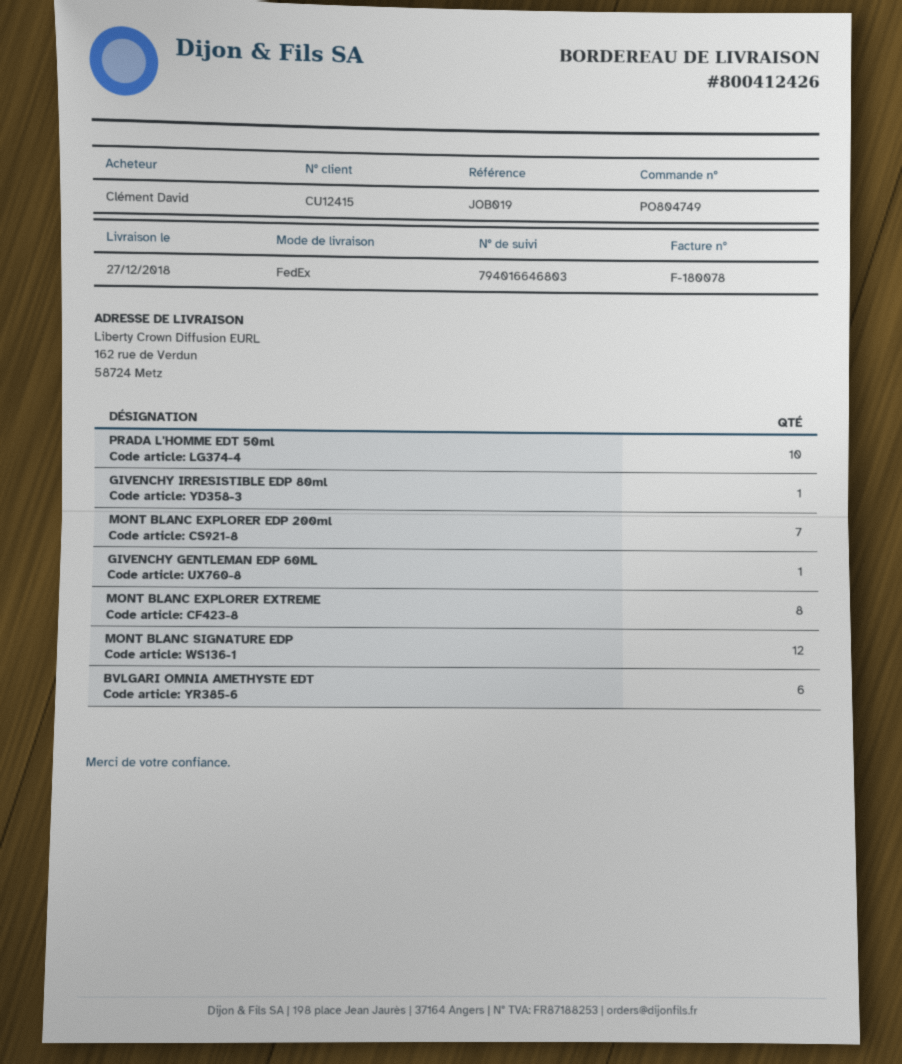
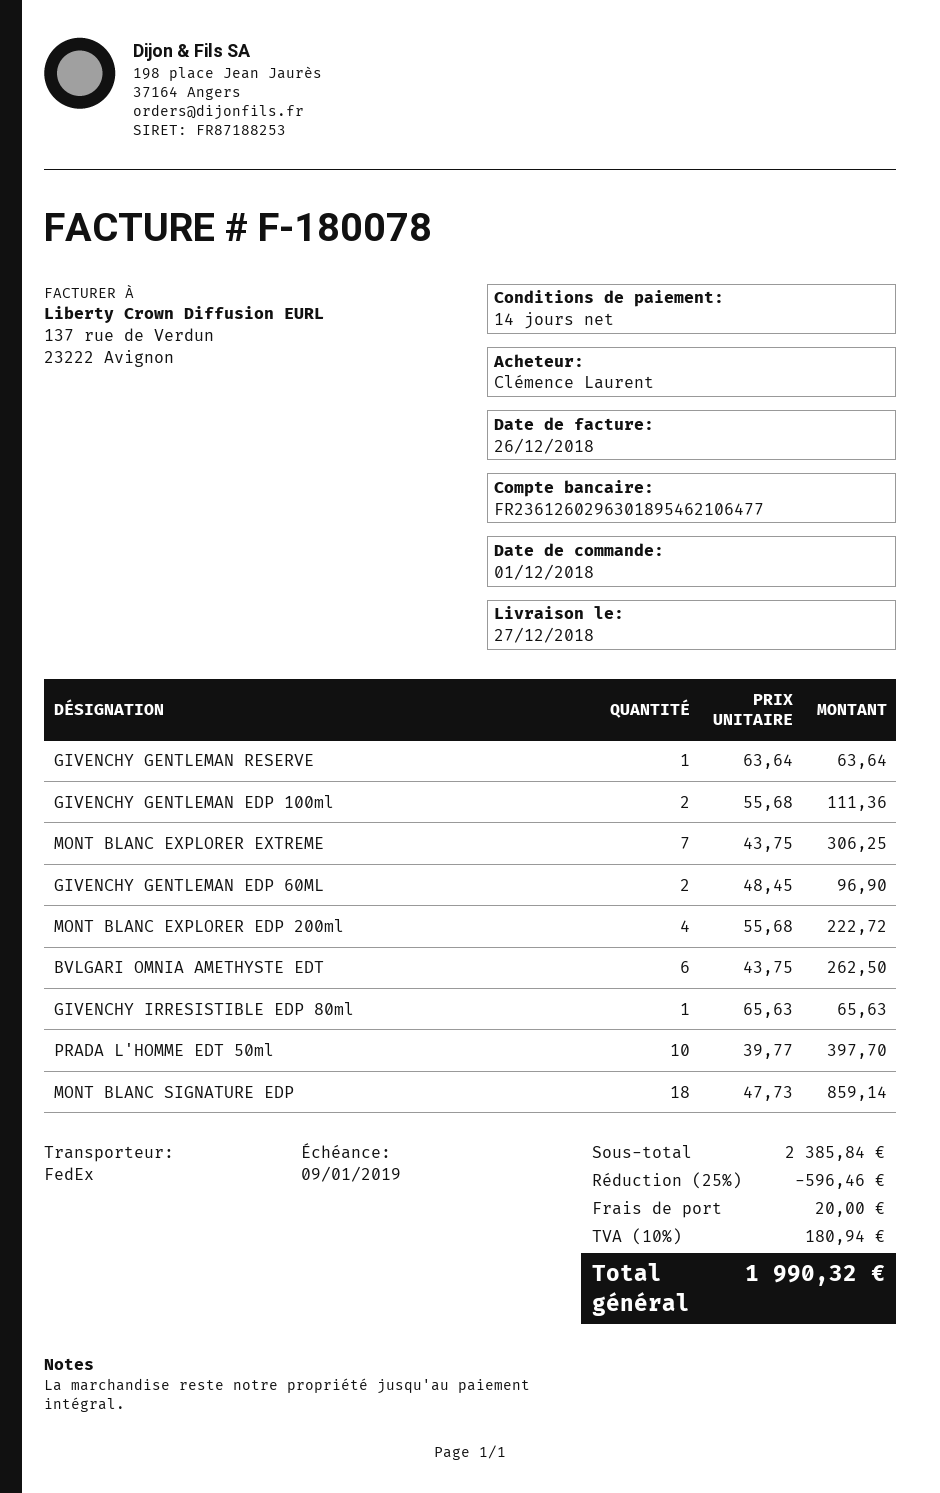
ordered by: Clément David -> Clémence Laurent
MONT BLANC EXPLORER EDP 200ml: 7 -> 4
GIVENCHY GENTLEMAN EDP 60ML: 1 -> 2
MONT BLANC EXPLORER EXTREME: 8 -> 7
MONT BLANC SIGNATURE EDP: 12 -> 18
GIVENCHY GENTLEMAN RESERVE: none -> 1
GIVENCHY GENTLEMAN EDP 100ml: none -> 2

